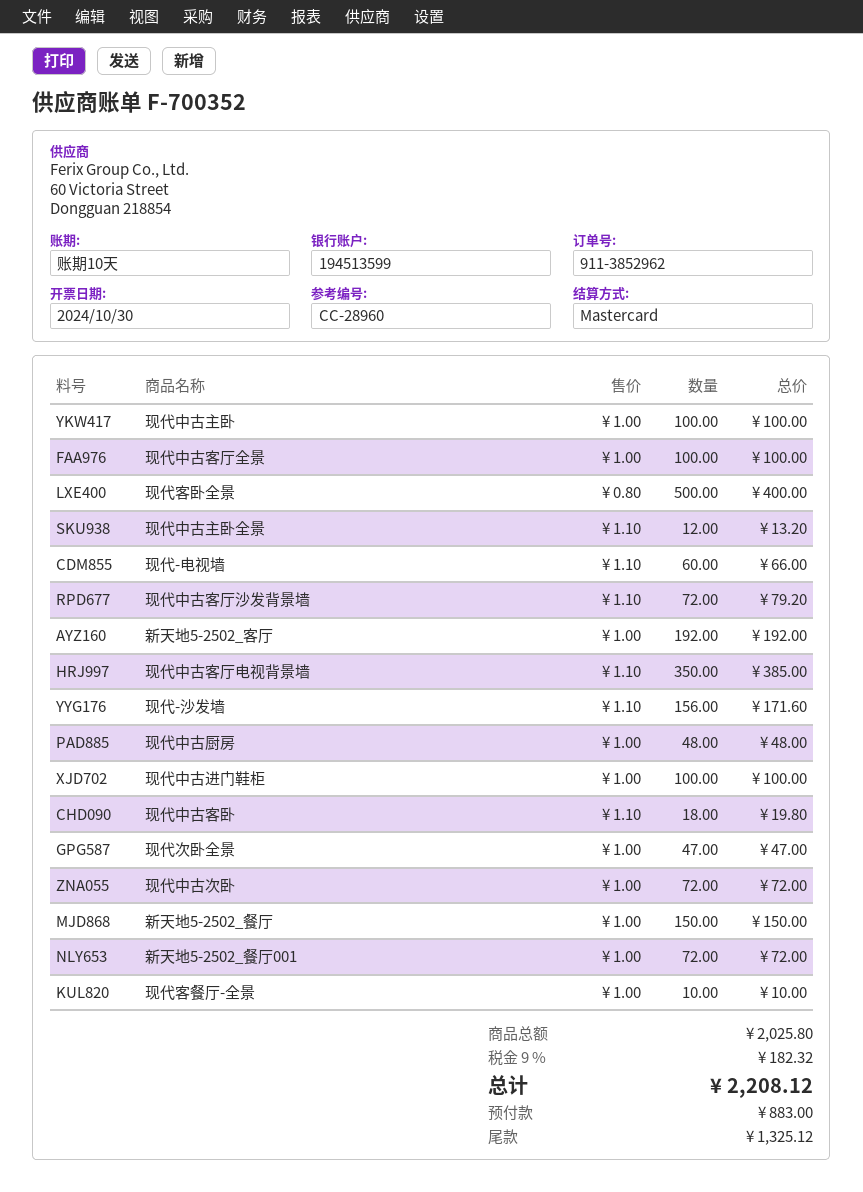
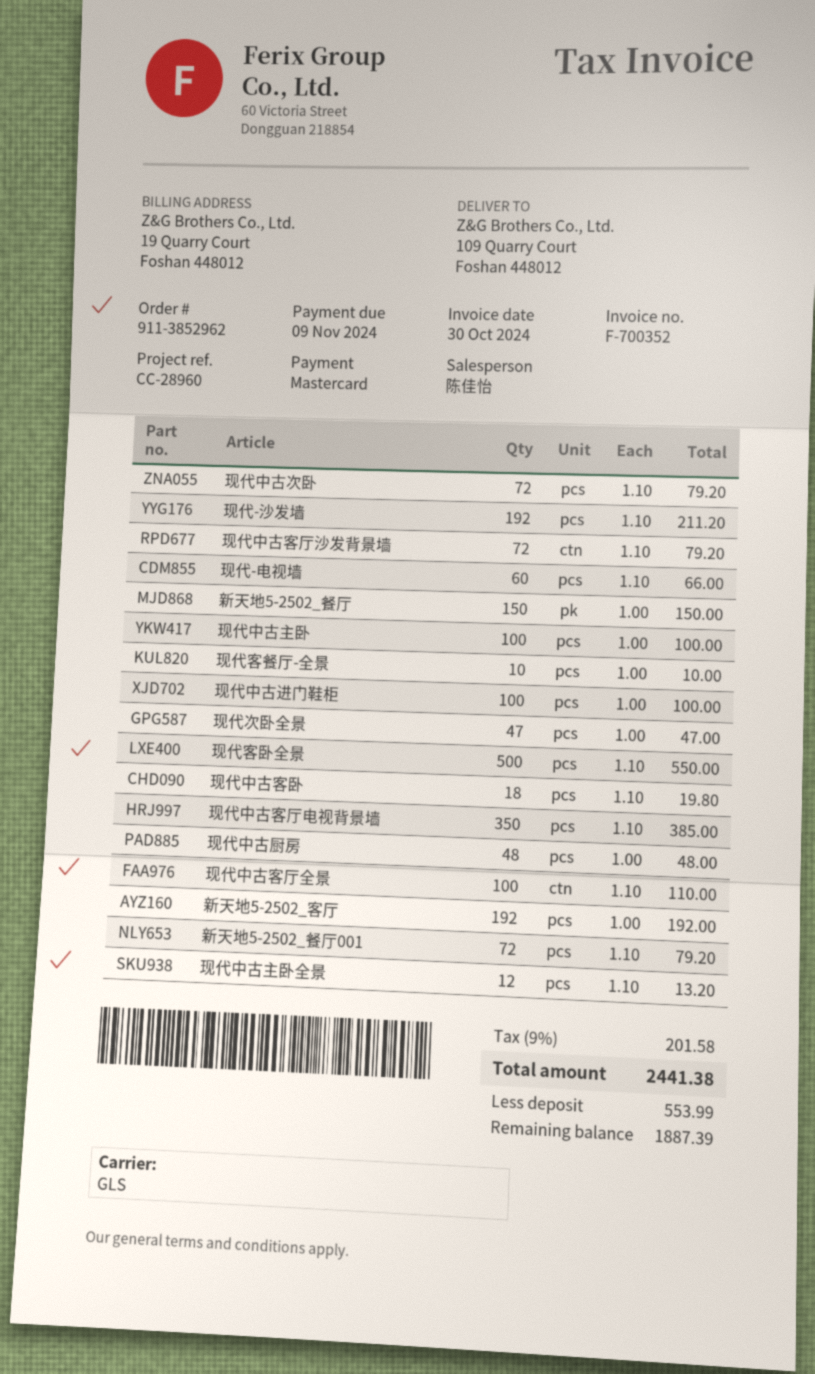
现代中古客厅全景: 100 x 1.00 = 100.00 -> 100 x 1.10 = 110.00
现代客卧全景: 500 x 0.80 = 400.00 -> 500 x 1.10 = 550.00
现代-沙发墙: 156 x 1.10 = 171.60 -> 192 x 1.10 = 211.20
现代中古次卧: 72 x 1.00 = 72.00 -> 72 x 1.10 = 79.20
新天地5-2502_餐厅001: 72 x 1.00 = 72.00 -> 72 x 1.10 = 79.20
tax: 9% = 182.32 -> 9% = 201.58
total: 2208.12 -> 2441.38
deposit: 883.00 -> 553.99
balance: 1325.12 -> 1887.39

